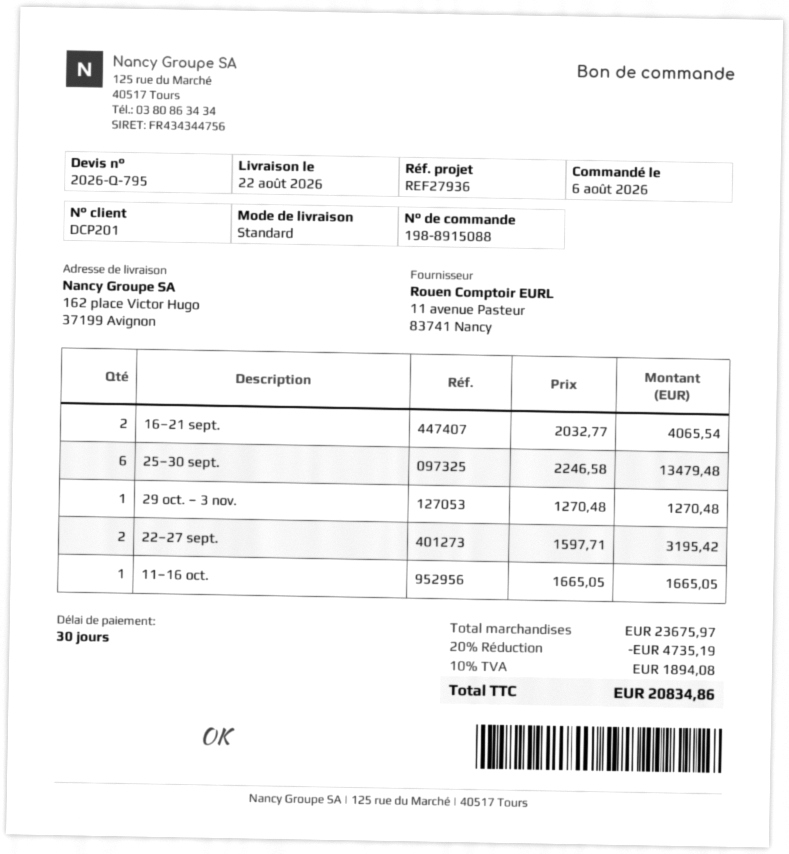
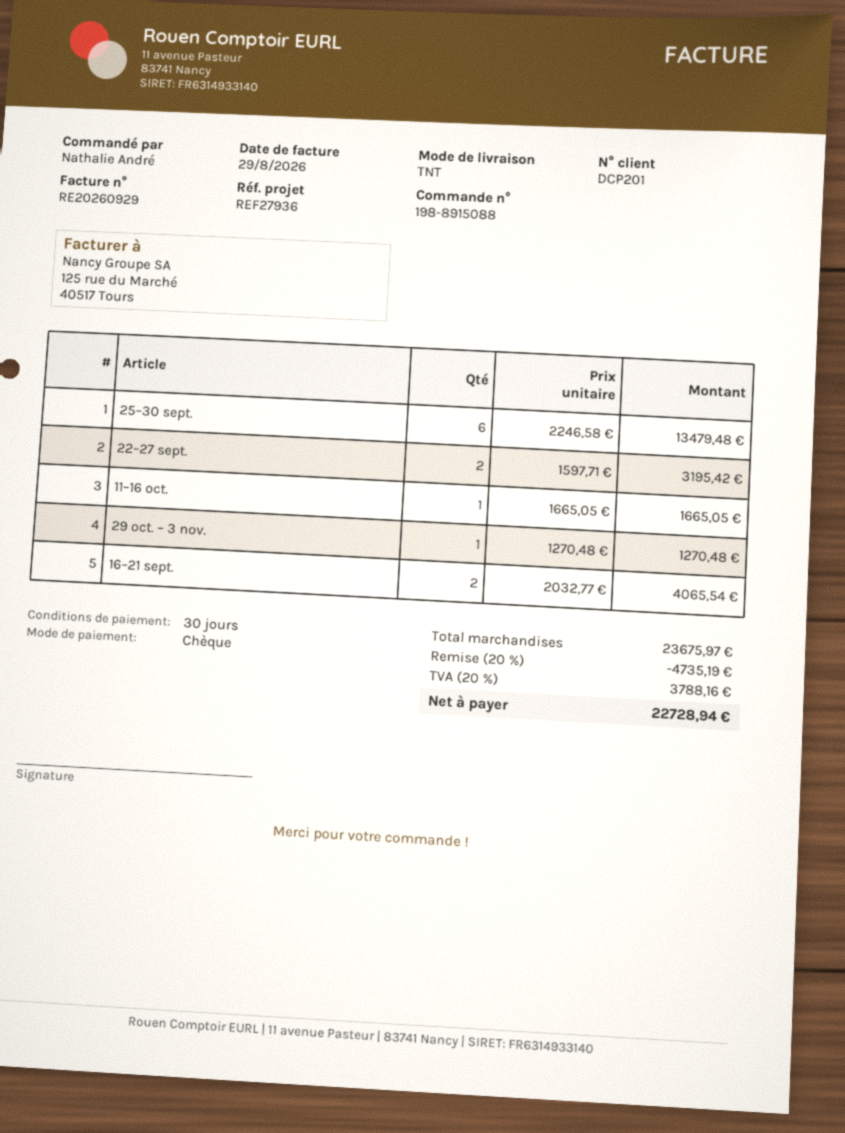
shipping method: standard -> TNT
tax: 10% = 1894.08 -> 20% = 3788.16
total: 20834.86 -> 22728.94

